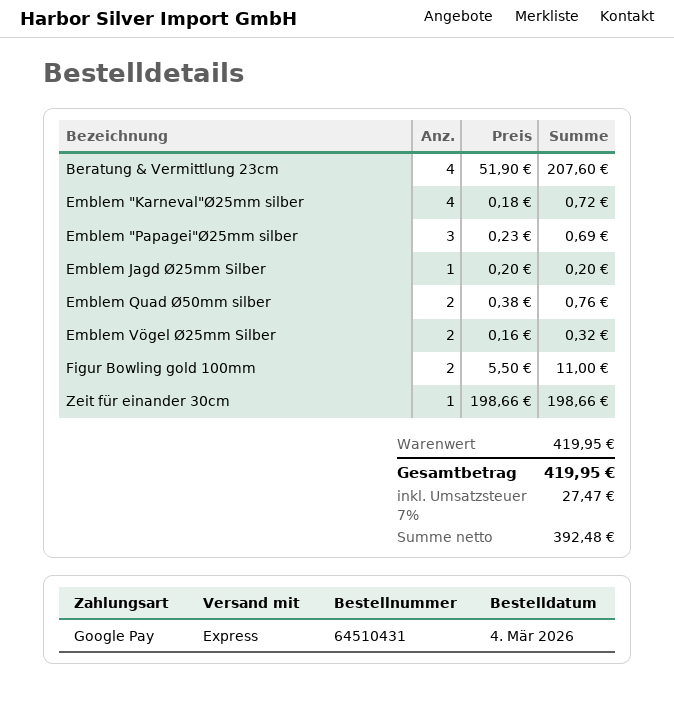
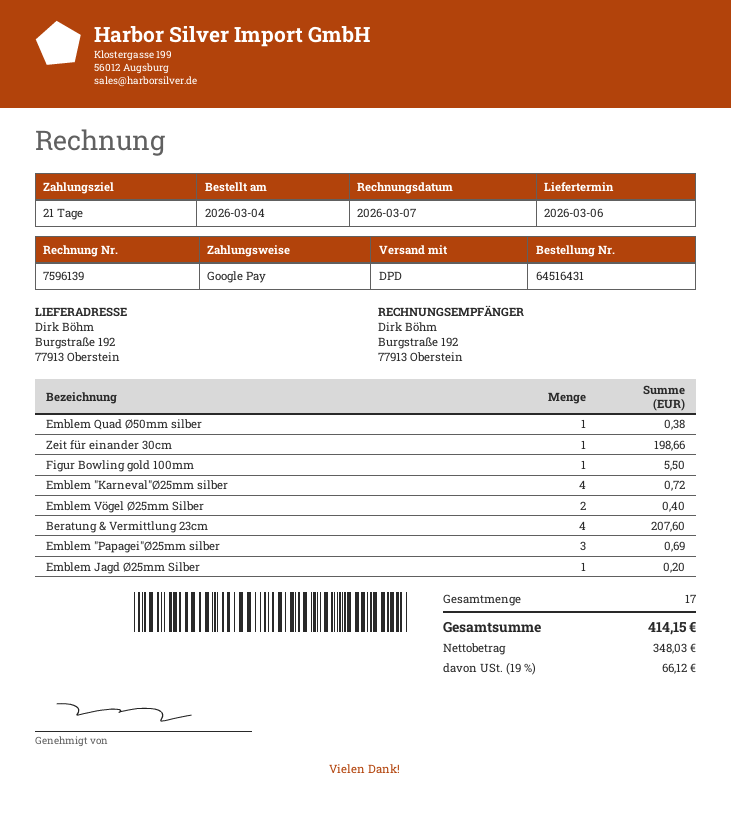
order number: 64510431 -> 64516431
shipping method: express -> DPD
Emblem Quad Ø50mm silber: 2 for 0.76 -> 1 for 0.38
Emblem Vögel Ø25mm Silber: 2 for 0.32 -> 2 for 0.40
Figur Bowling gold 100mm: 2 for 11.00 -> 1 for 5.50
net: 392.48 -> 348.03
tax: 7% = 27.47 -> 19% = 66.12
total: 419.95 -> 414.15

